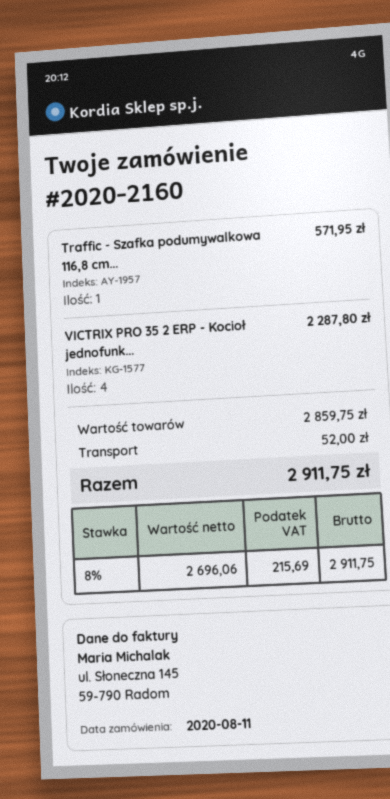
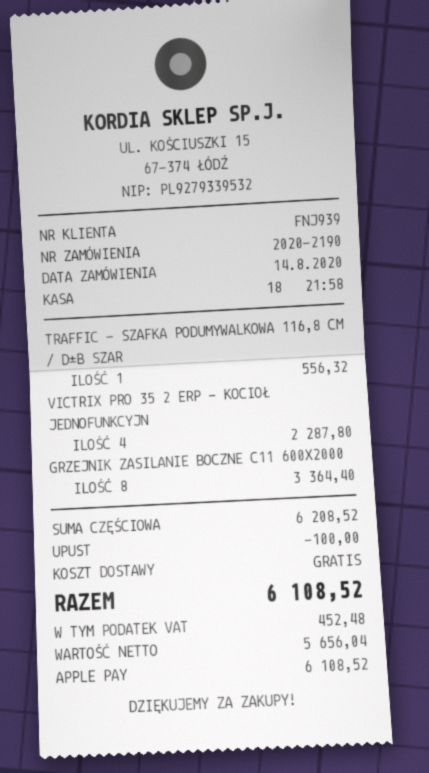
order number: 2020-2160 -> 2020-2190
order date: 2020-08-11 -> 2020-08-14
Traffic - Szafka podumywalkowa 116,8 cm...: 1 for 571.95 -> 1 for 556.32
GRZEJNIK ZASILANIE BOCZNE C11 600X2000: none -> 8 for 3364.40
subtotal: 2859.75 -> 6208.52
discount: none -> 100.00
shipping: 52.00 -> 0.00
net: 2696.06 -> 5656.04
tax: 215.69 -> 452.48
total: 2911.75 -> 6108.52

